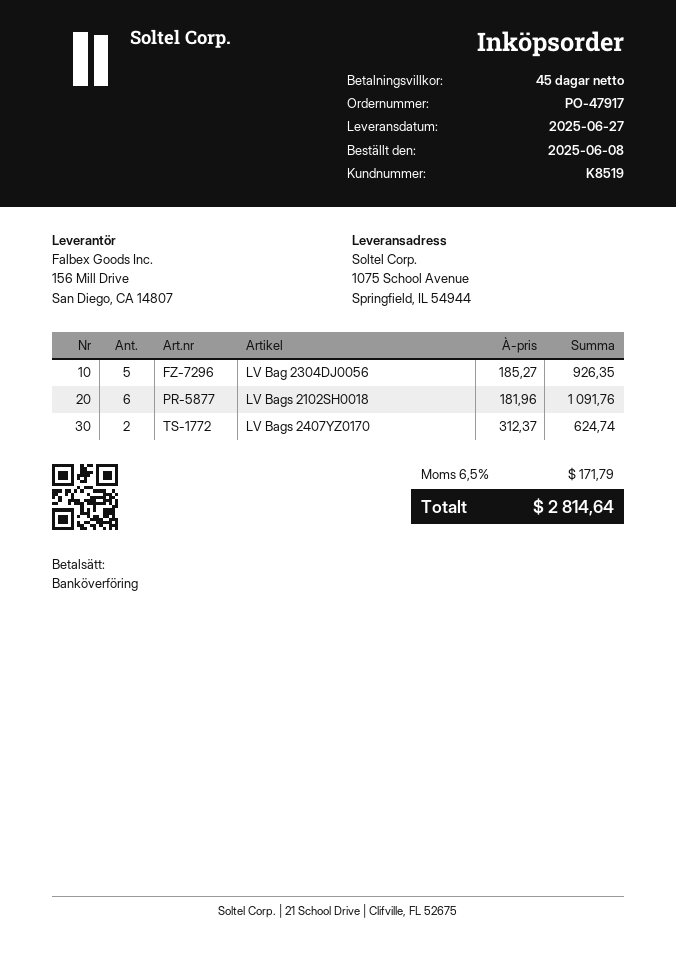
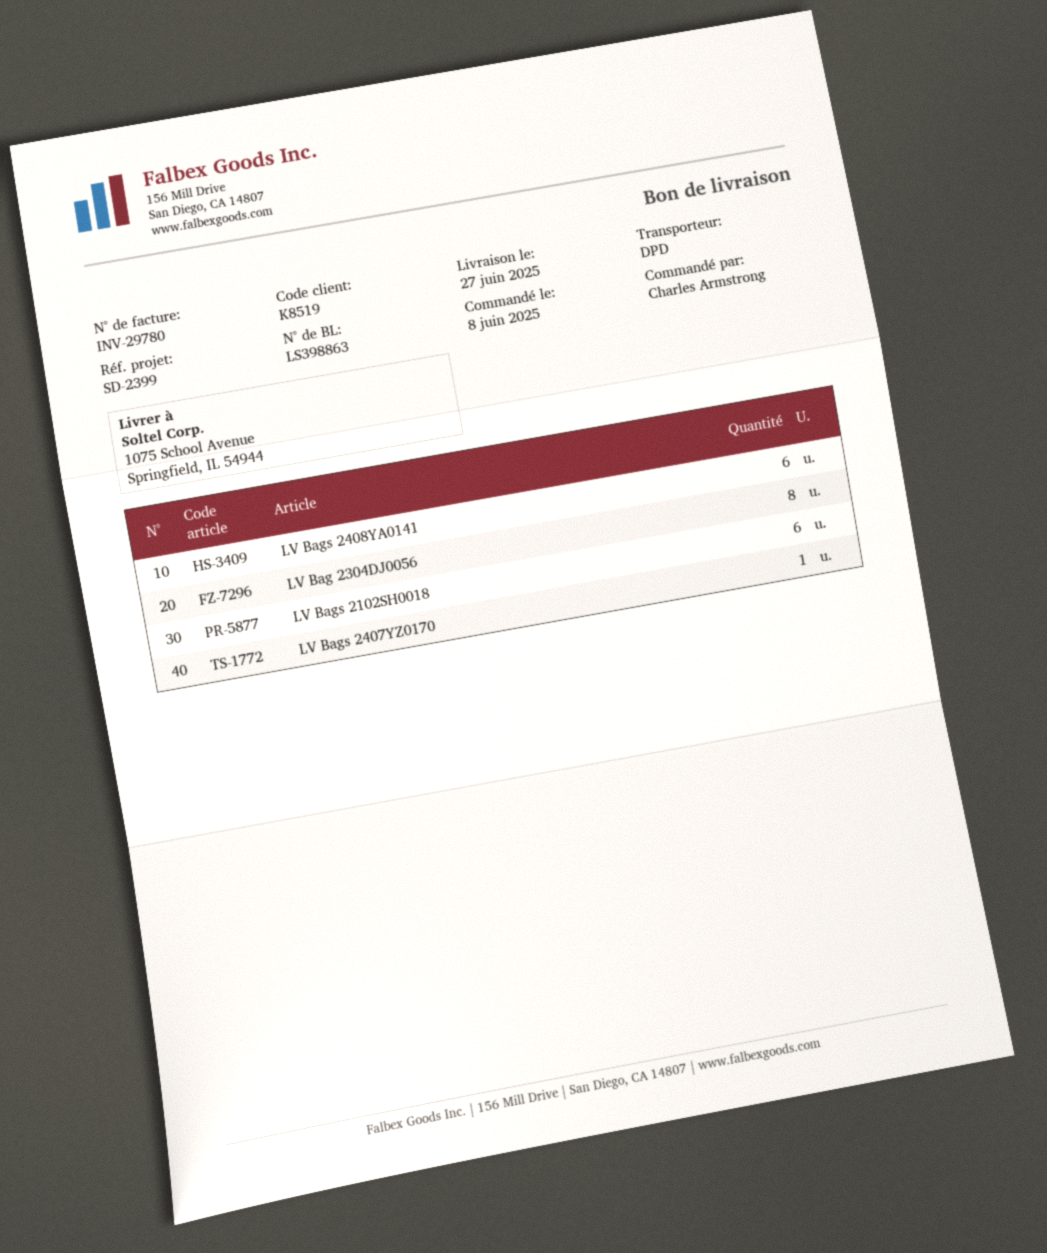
LV Bag 2304DJ0056: 5 -> 8
LV Bags 2407YZ0170: 2 -> 1
LV Bags 2408YA0141: none -> 6

